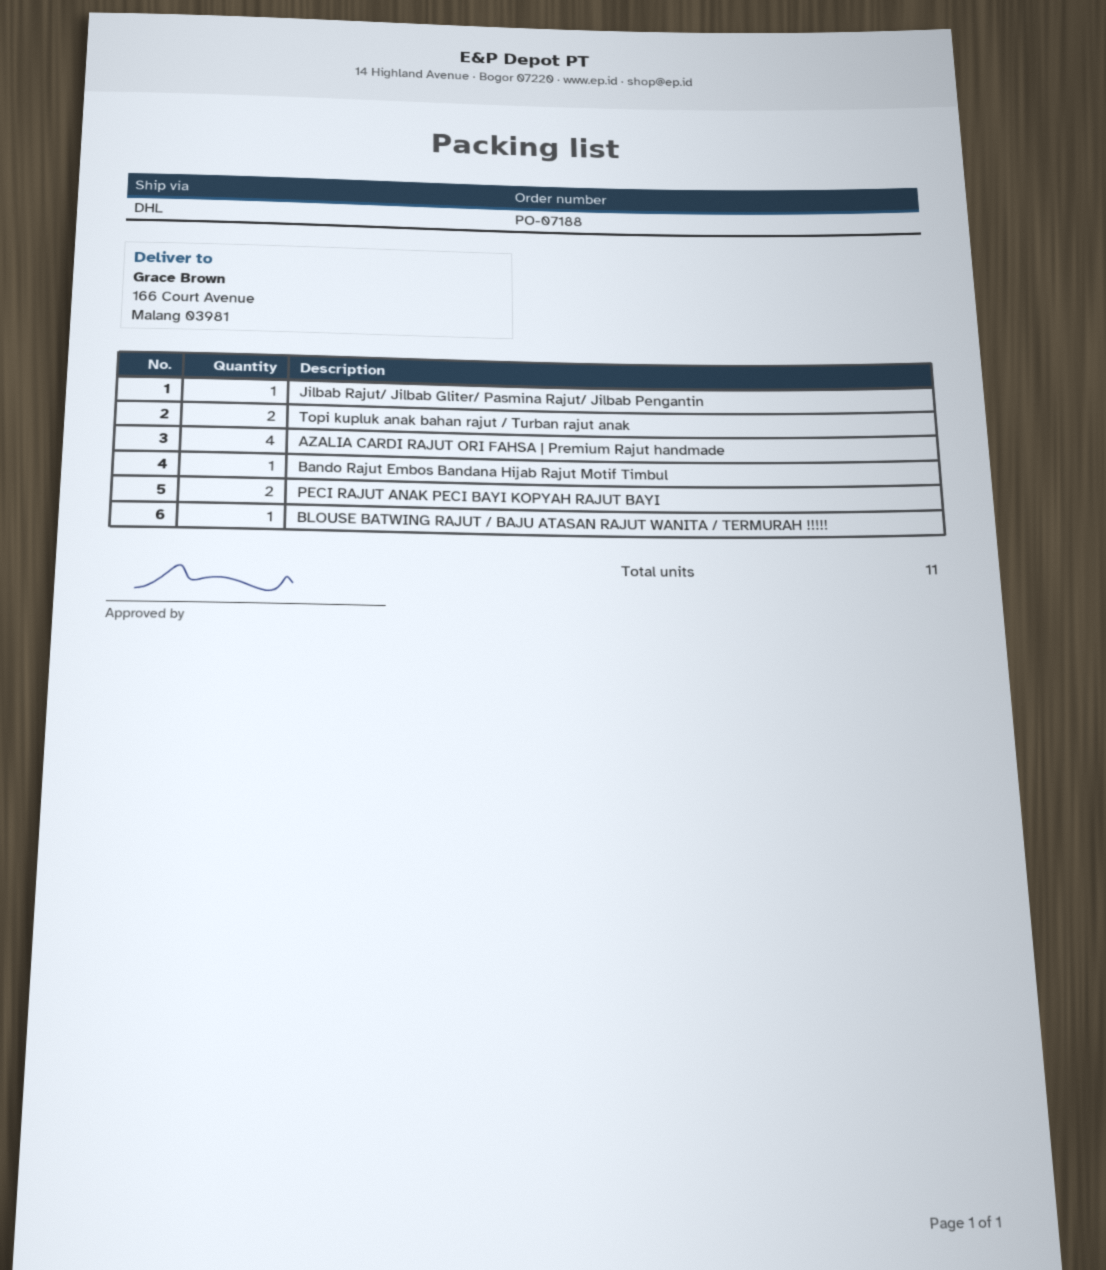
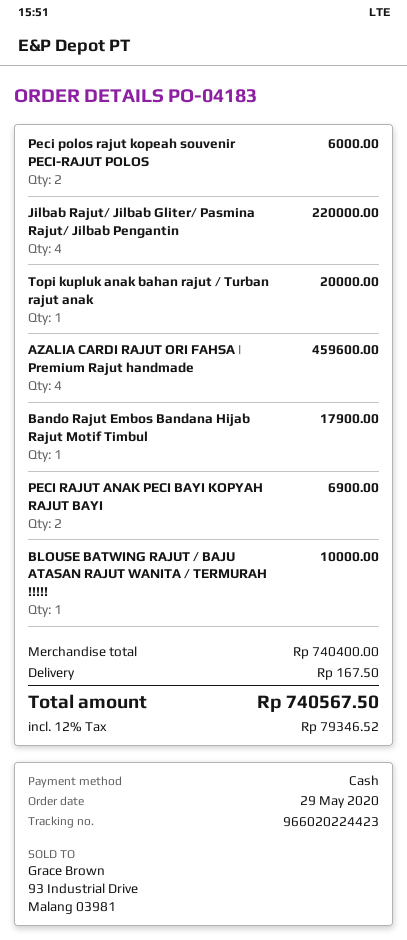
order number: PO-07188 -> PO-04183
Jilbab Rajut/ Jilbab Gliter/ Pasmina Rajut/ Jilbab Pengantin: 1 -> 4
Topi kupluk anak bahan rajut / Turban rajut anak: 2 -> 1
Peci polos rajut kopeah souvenir PECI-RAJUT POLOS: none -> 2

